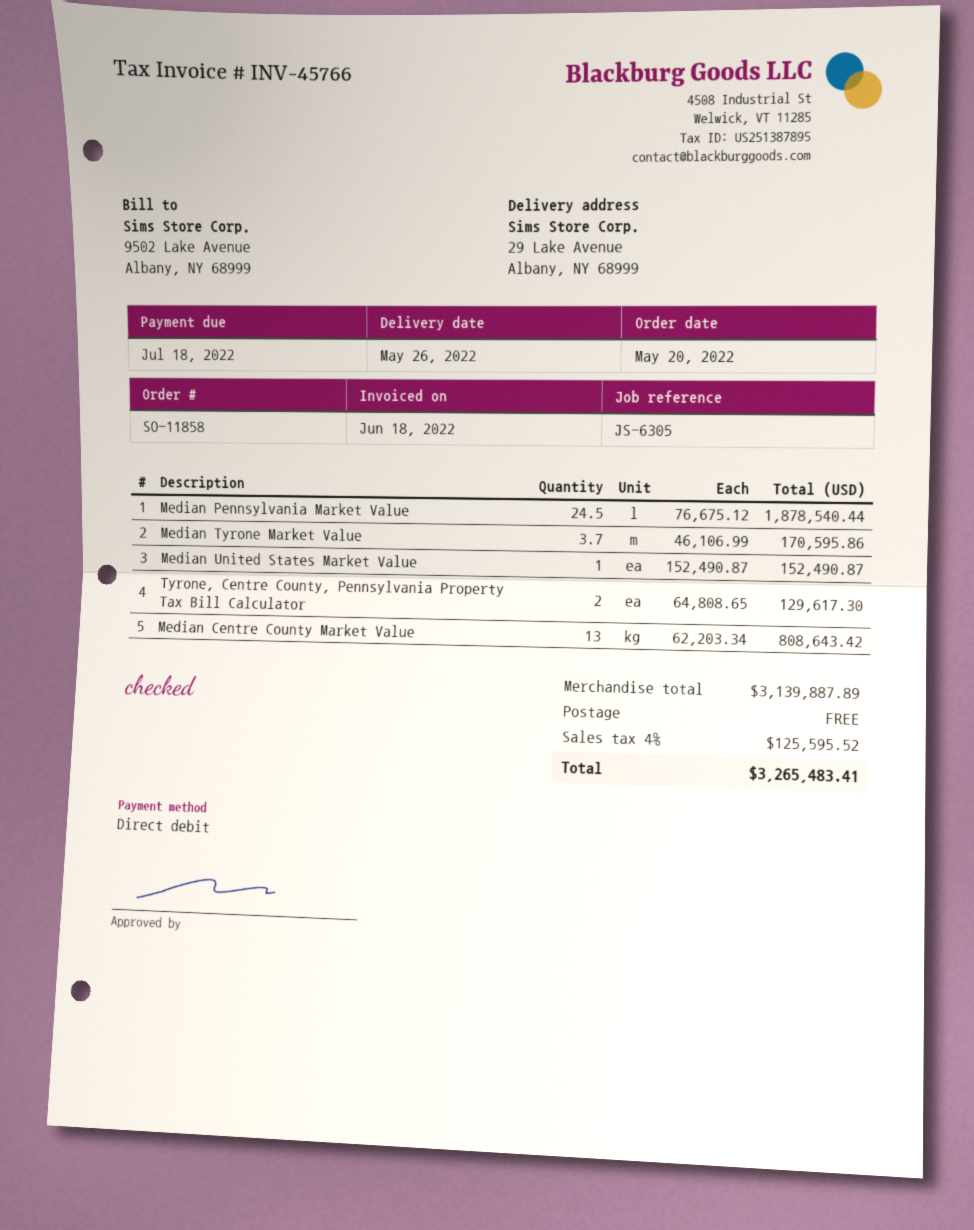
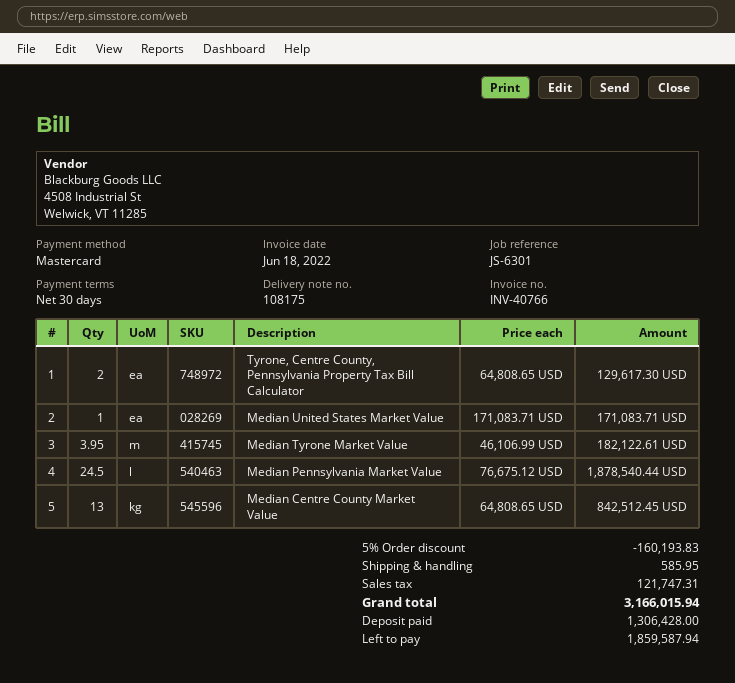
invoice number: INV-45766 -> INV-40766
reference: JS-6305 -> JS-6301
payment method: direct debit -> Mastercard
Median Tyrone Market Value: 3.7 x 46106.99 = 170595.86 -> 3.95 x 46106.99 = 182122.61
Median United States Market Value: 1 x 152490.87 = 152490.87 -> 1 x 171083.71 = 171083.71
Median Centre County Market Value: 13 x 62203.34 = 808643.42 -> 13 x 64808.65 = 842512.45
discount: none -> 5% = 160193.83
shipping: 0.00 -> 585.95
tax: 125595.52 -> 121747.31
total: 3265483.41 -> 3166015.94

